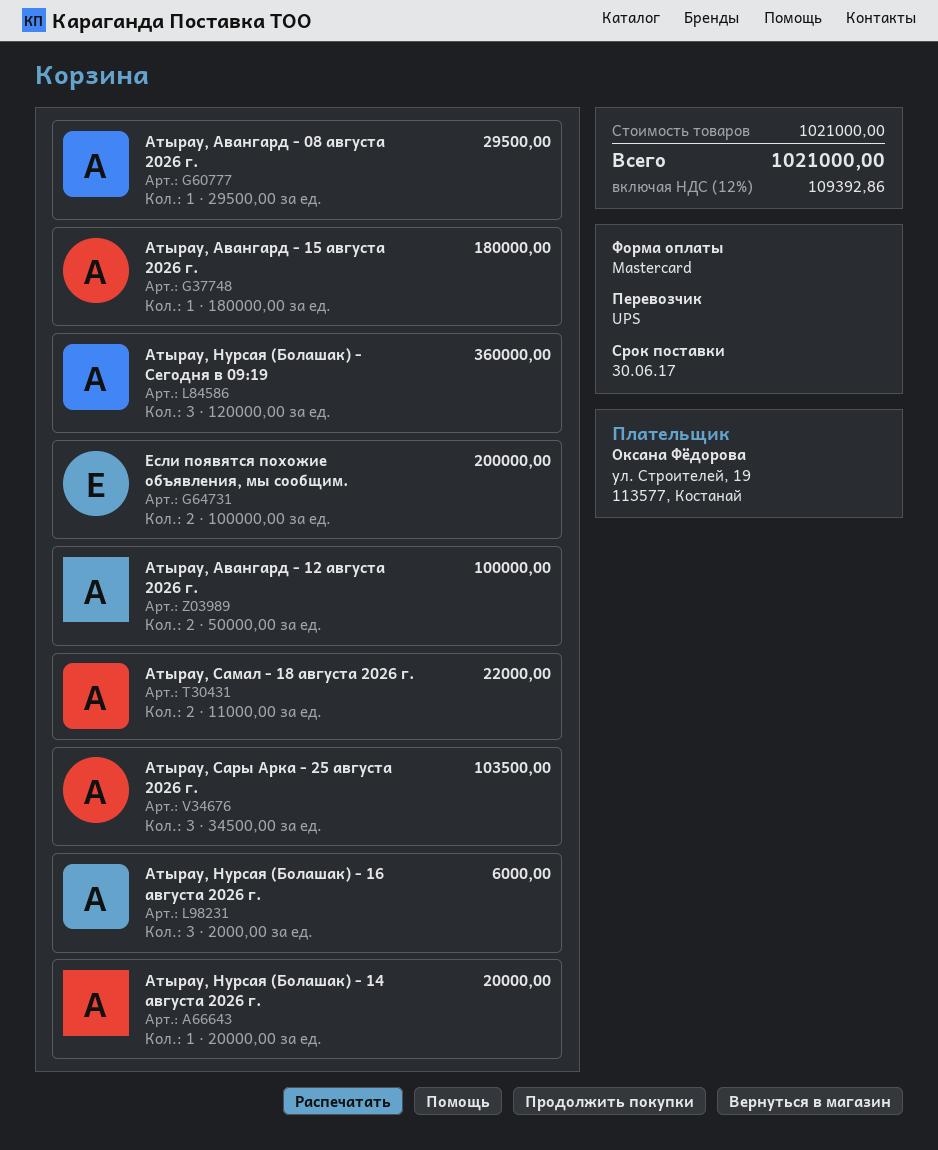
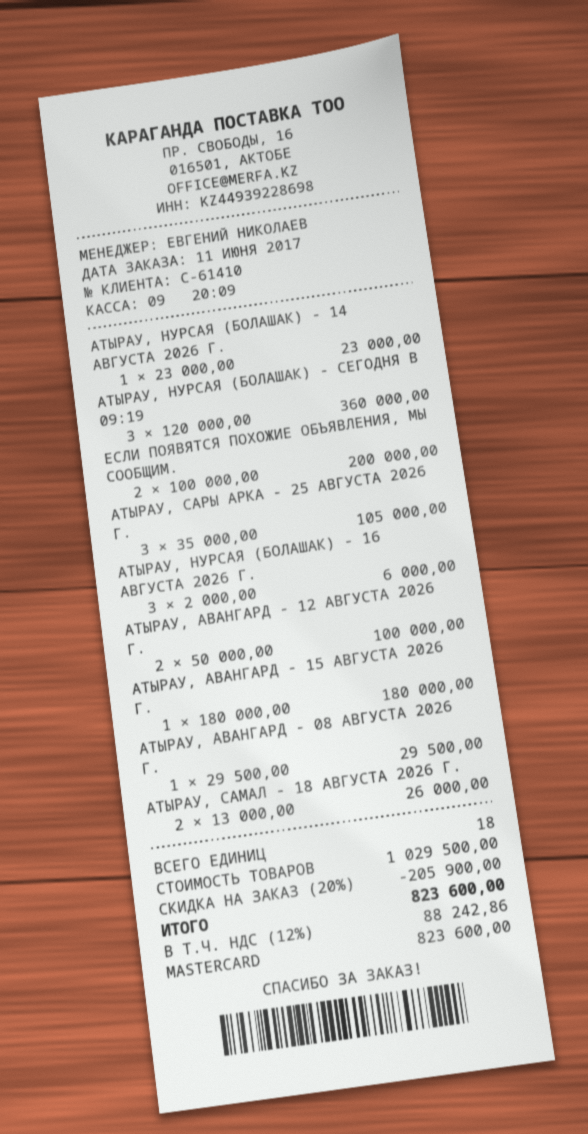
Атырау, Самал - 18 августа 2026 г.: 2 x 11000.00 = 22000.00 -> 2 x 13000.00 = 26000.00
Атырау, Сары Арка - 25 августа 2026 г.: 3 x 34500.00 = 103500.00 -> 3 x 35000.00 = 105000.00
Атырау, Нурсая (Болашак) - 14 августа 2026 г.: 1 x 20000.00 = 20000.00 -> 1 x 23000.00 = 23000.00
subtotal: 1021000.00 -> 1029500.00
discount: none -> 20% = 205900.00
tax: 12% = 109392.86 -> 12% = 88242.86
total: 1021000.00 -> 823600.00

